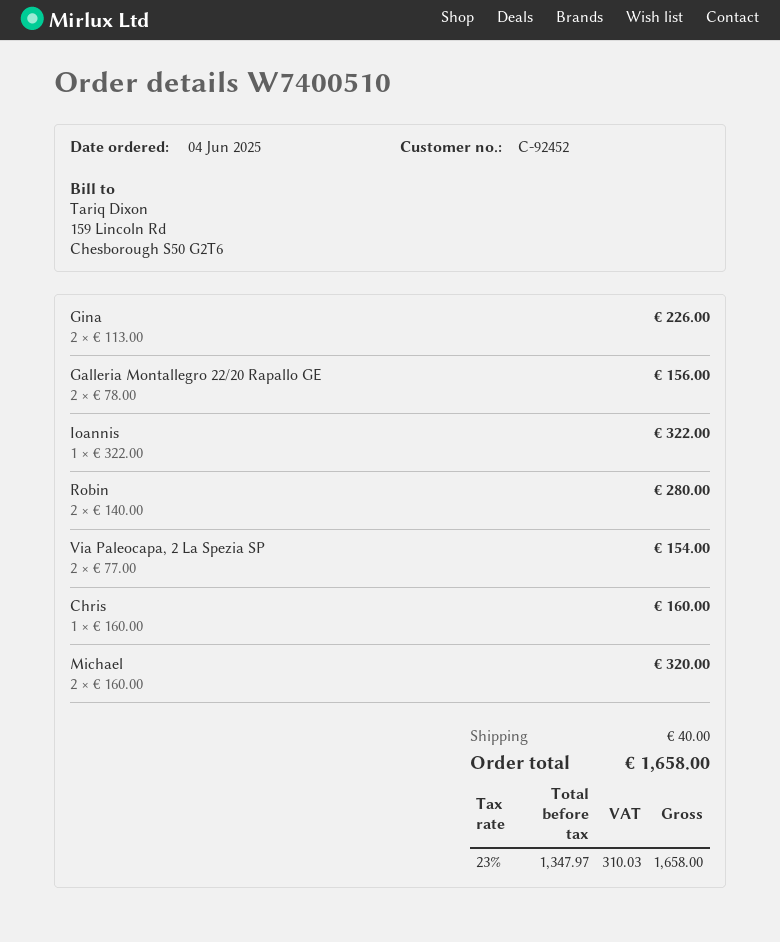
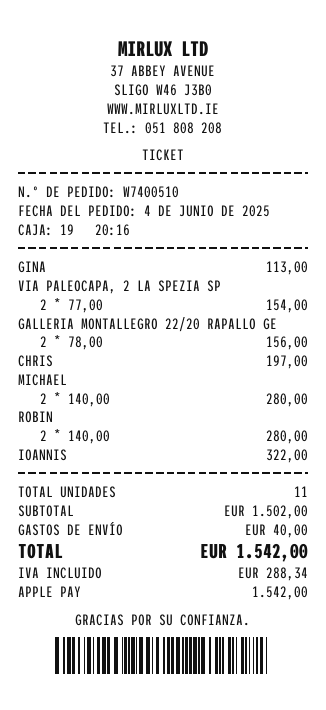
Gina: 2 x 113.00 = 226.00 -> 1 x 113.00 = 113.00
Chris: 1 x 160.00 = 160.00 -> 1 x 197.00 = 197.00
Michael: 2 x 160.00 = 320.00 -> 2 x 140.00 = 280.00
tax: 310.03 -> 288.34
total: 1658.00 -> 1542.00

